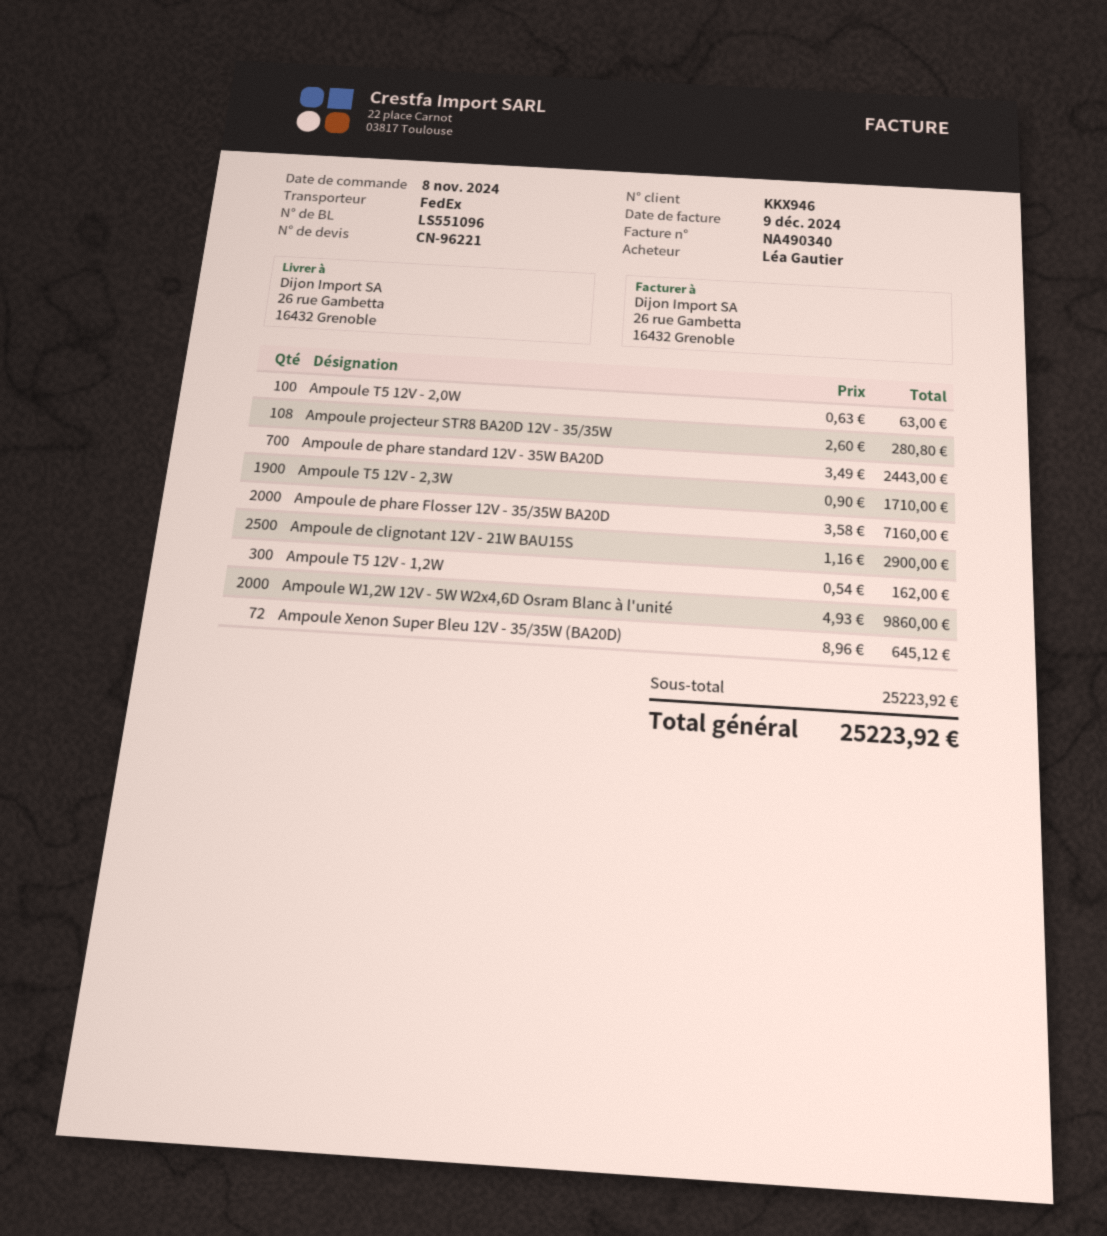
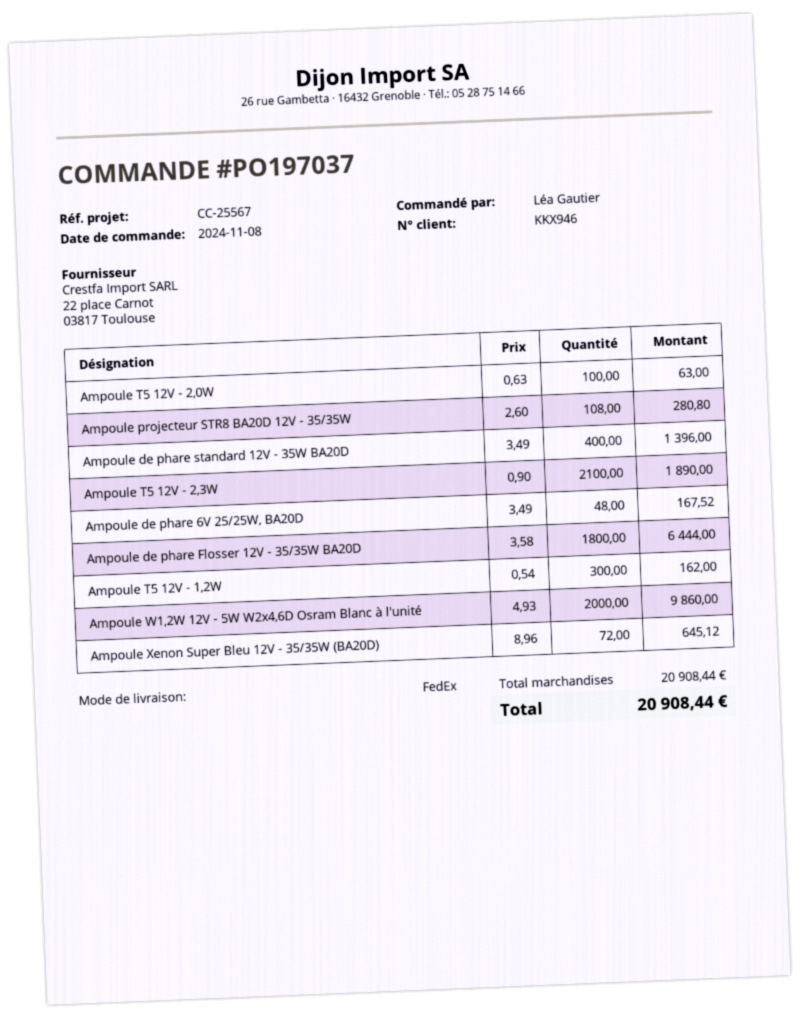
Ampoule de phare standard 12V - 35W BA20D: 700 x 3.49 = 2443.00 -> 400 x 3.49 = 1396.00
Ampoule T5 12V - 2,3W: 1900 x 0.90 = 1710.00 -> 2100 x 0.90 = 1890.00
Ampoule de phare Flosser 12V - 35/35W BA20D: 2000 x 3.58 = 7160.00 -> 1800 x 3.58 = 6444.00
Ampoule de clignotant 12V - 21W BAU15S: 2500 x 1.16 = 2900.00 -> none
Ampoule de phare 6V 25/25W, BA20D: none -> 48 x 3.49 = 167.52
subtotal: 25223.92 -> 20908.44
total: 25223.92 -> 20908.44

